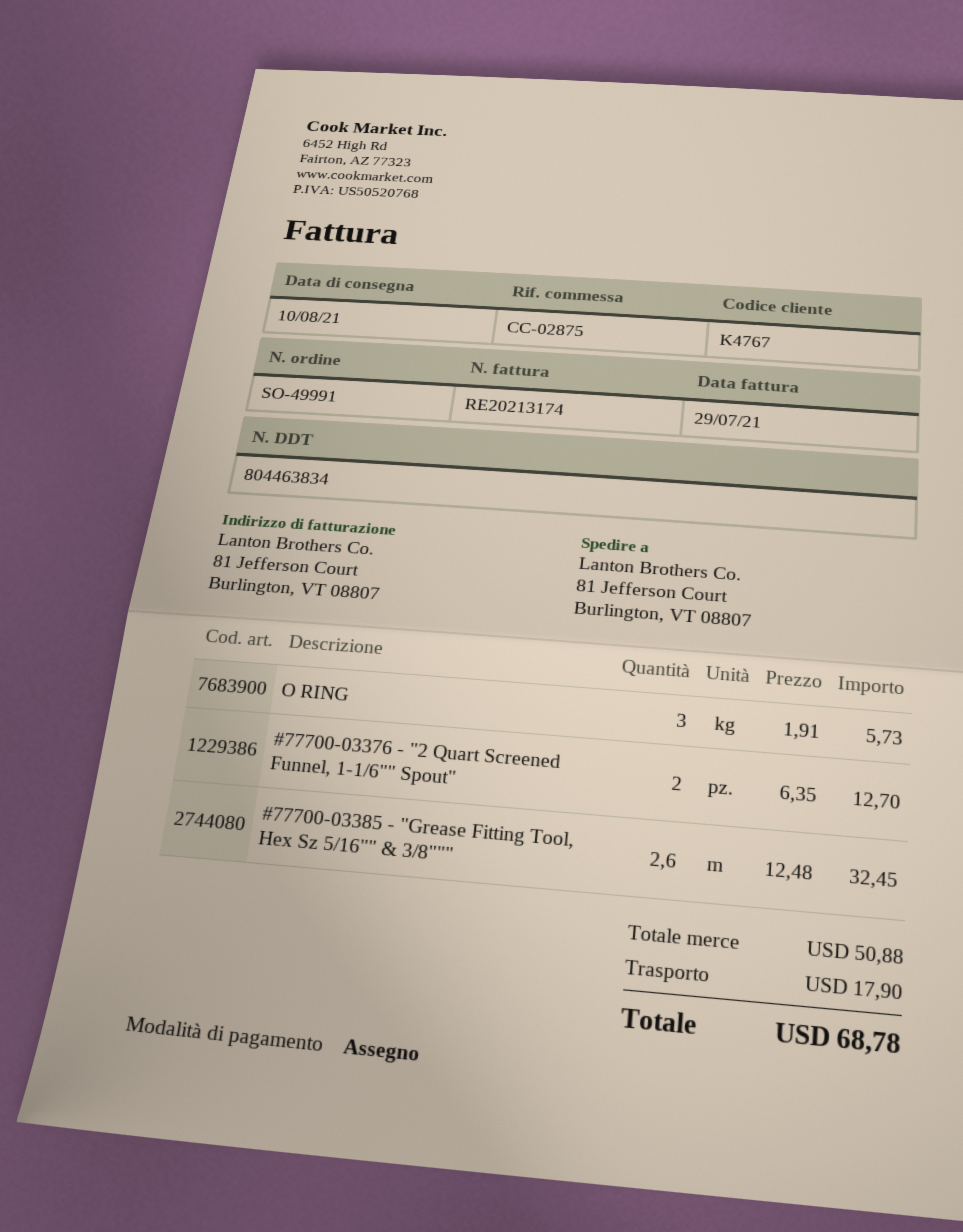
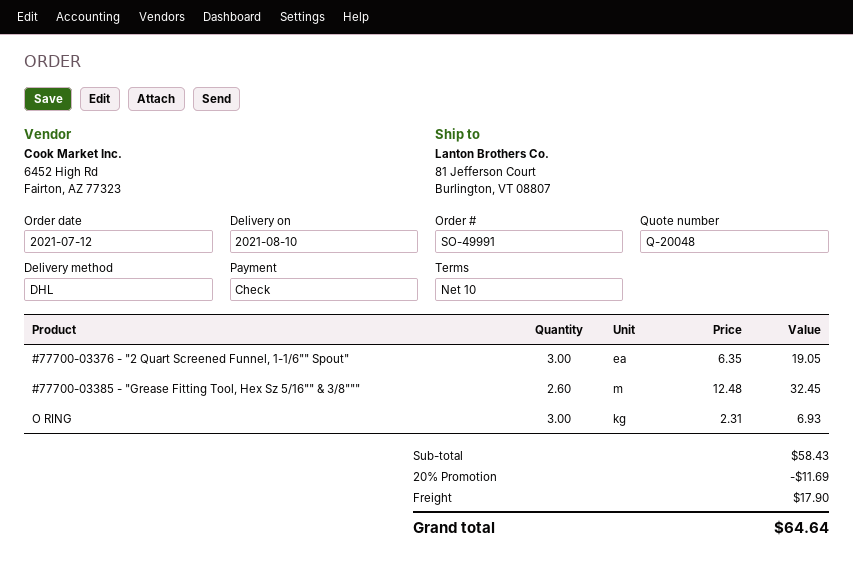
O RING: 3 x 1.91 = 5.73 -> 3 x 2.31 = 6.93
#77700-03376 - "2 Quart Screened Funnel, 1-1/6"" Spout": 2 x 6.35 = 12.70 -> 3 x 6.35 = 19.05
subtotal: 50.88 -> 58.43
discount: none -> 20% = 11.69
total: 68.78 -> 64.64

